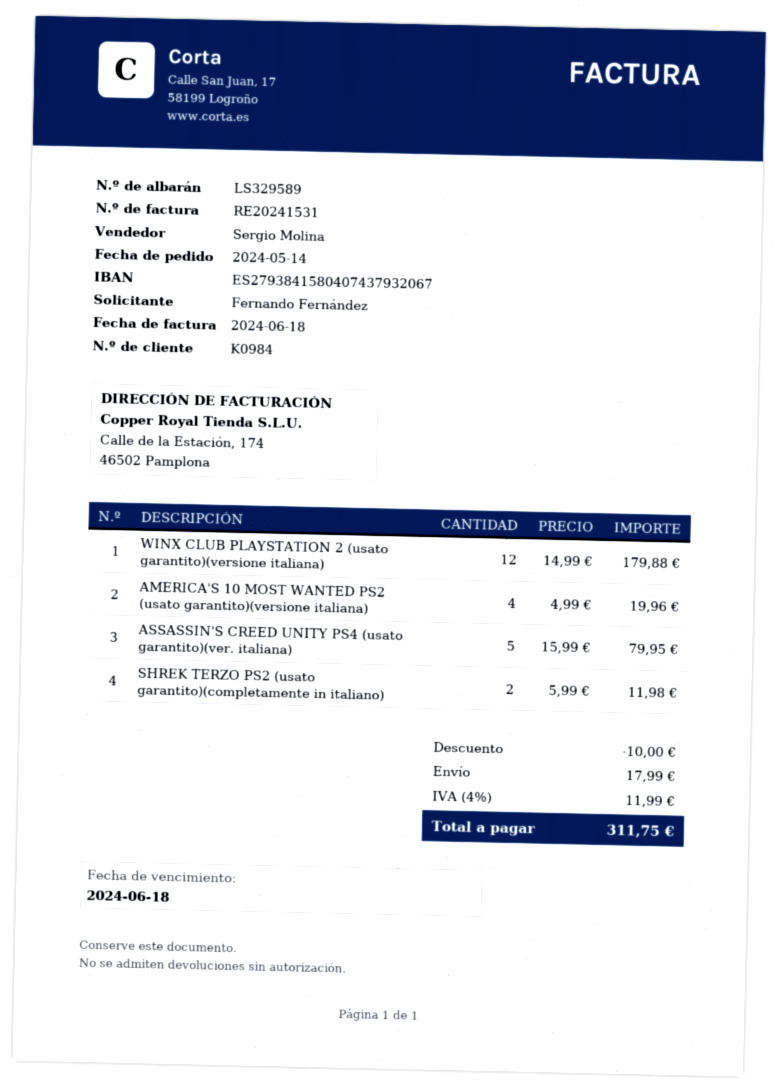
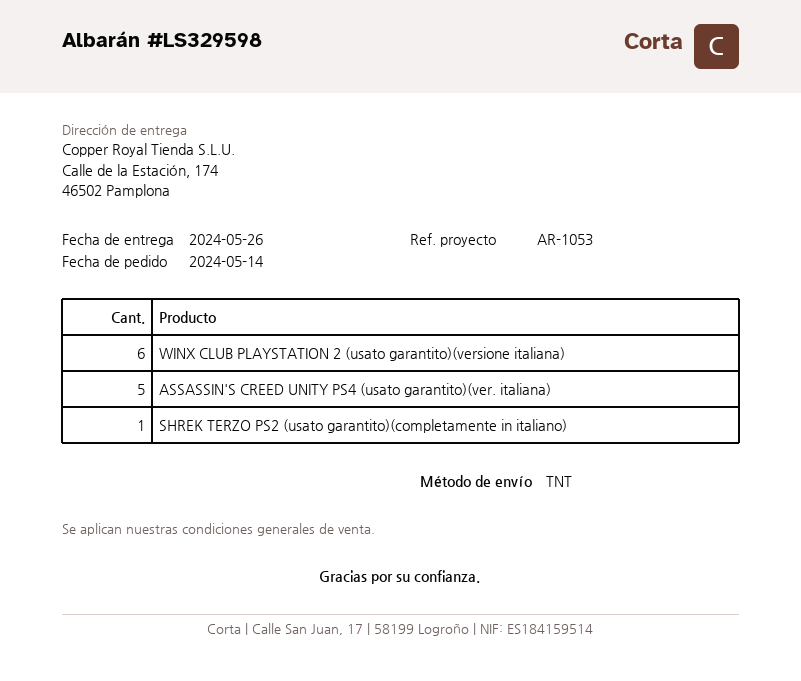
delivery note number: LS329589 -> LS329598
WINX CLUB PLAYSTATION 2 (usato garantito)(versione italiana): 12 -> 6
AMERICA'S 10 MOST WANTED PS2 (usato garantito)(versione italiana): 4 -> none
SHREK TERZO PS2 (usato garantito)(completamente in italiano): 2 -> 1

